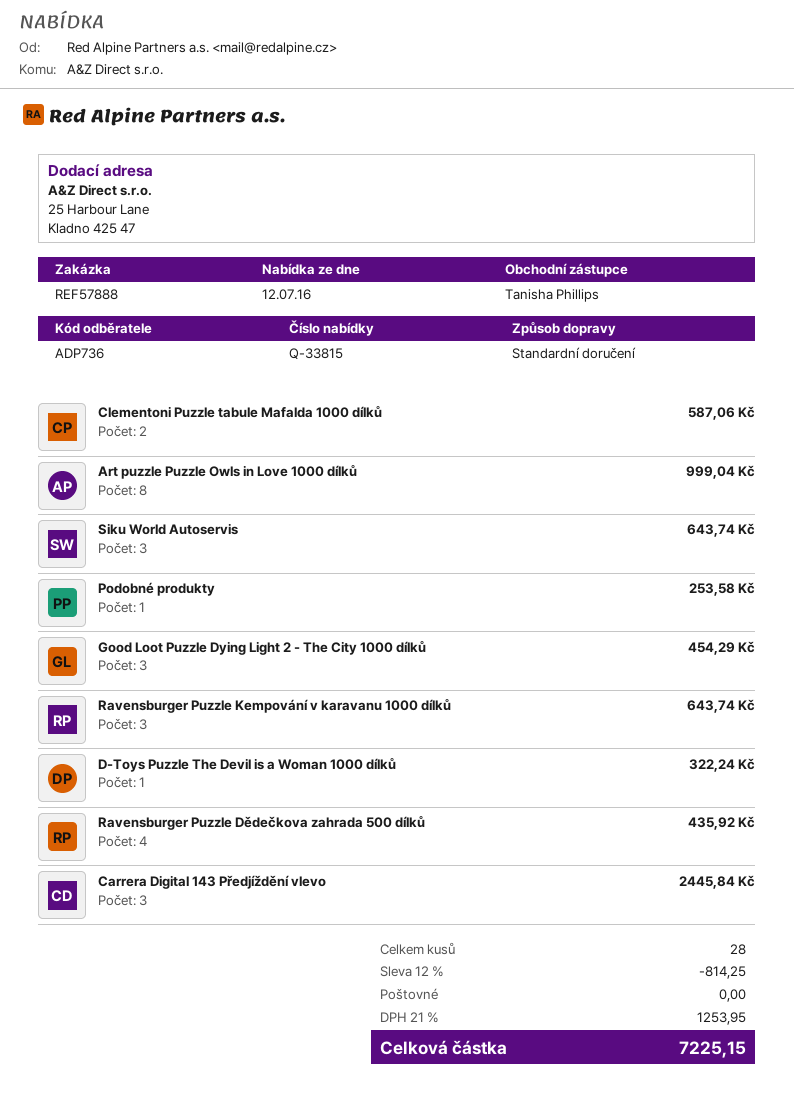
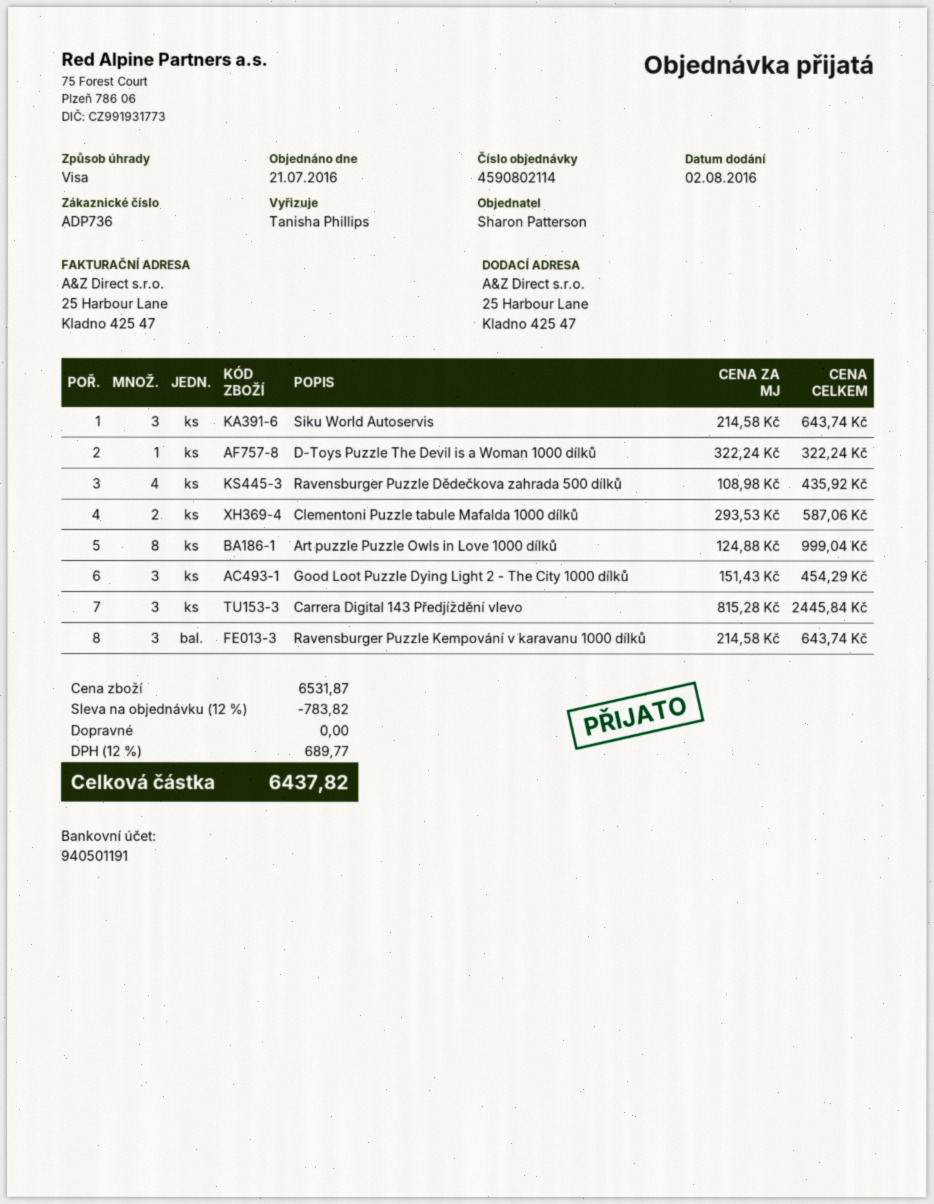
Podobné produkty: 1 for 253.58 -> none
discount: 12% = 814.25 -> 12% = 783.82
tax: 21% = 1253.95 -> 12% = 689.77
total: 7225.15 -> 6437.82

